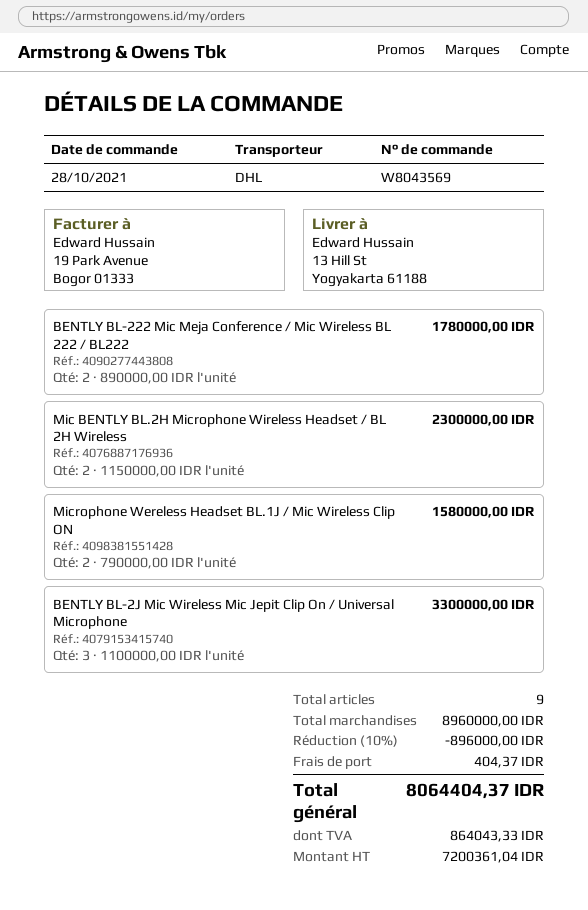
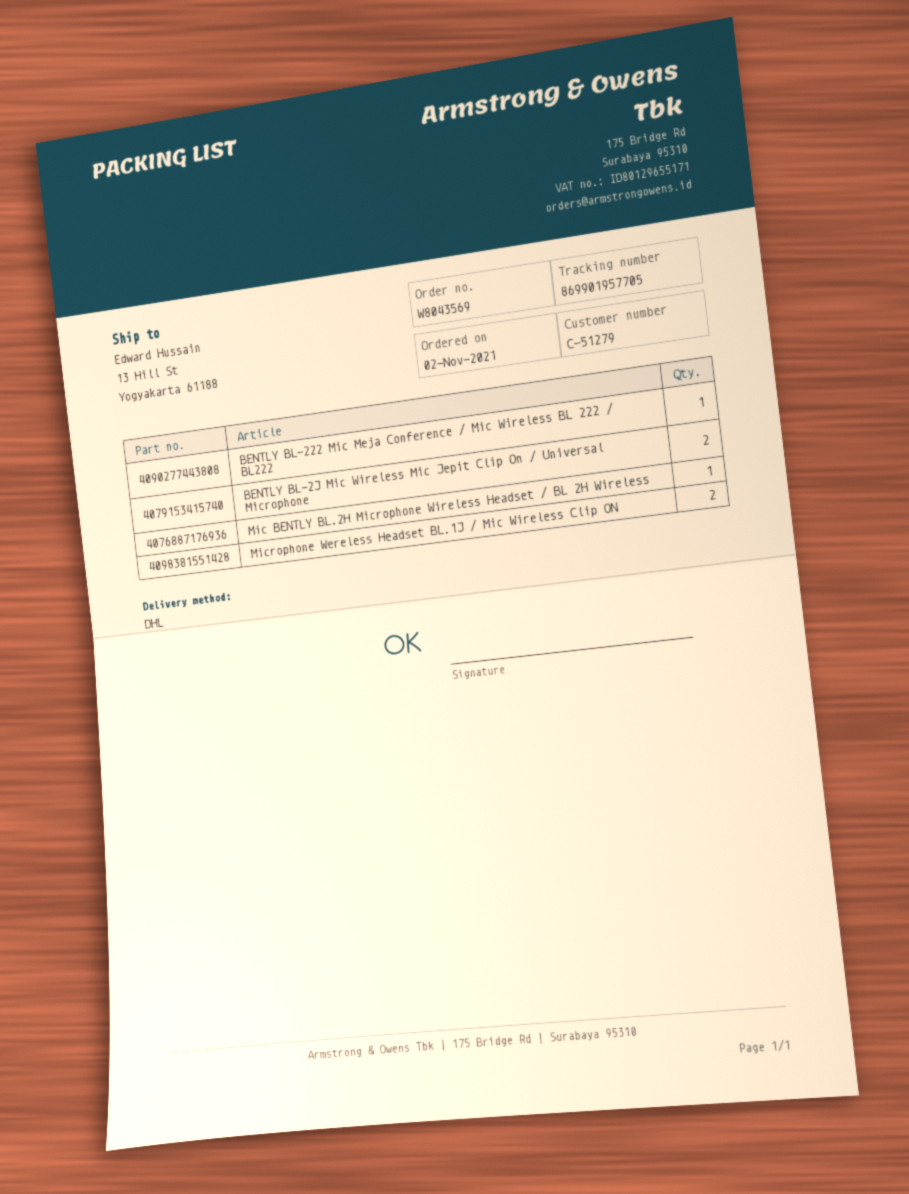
order date: 2021-10-28 -> 2021-11-02
BENTLY BL-222 Mic Meja Conference / Mic Wireless BL 222 / BL222: 2 -> 1
Mic BENTLY BL.2H Microphone Wireless Headset / BL 2H Wireless: 2 -> 1
BENTLY BL-2J Mic Wireless Mic Jepit Clip On / Universal Microphone: 3 -> 2

